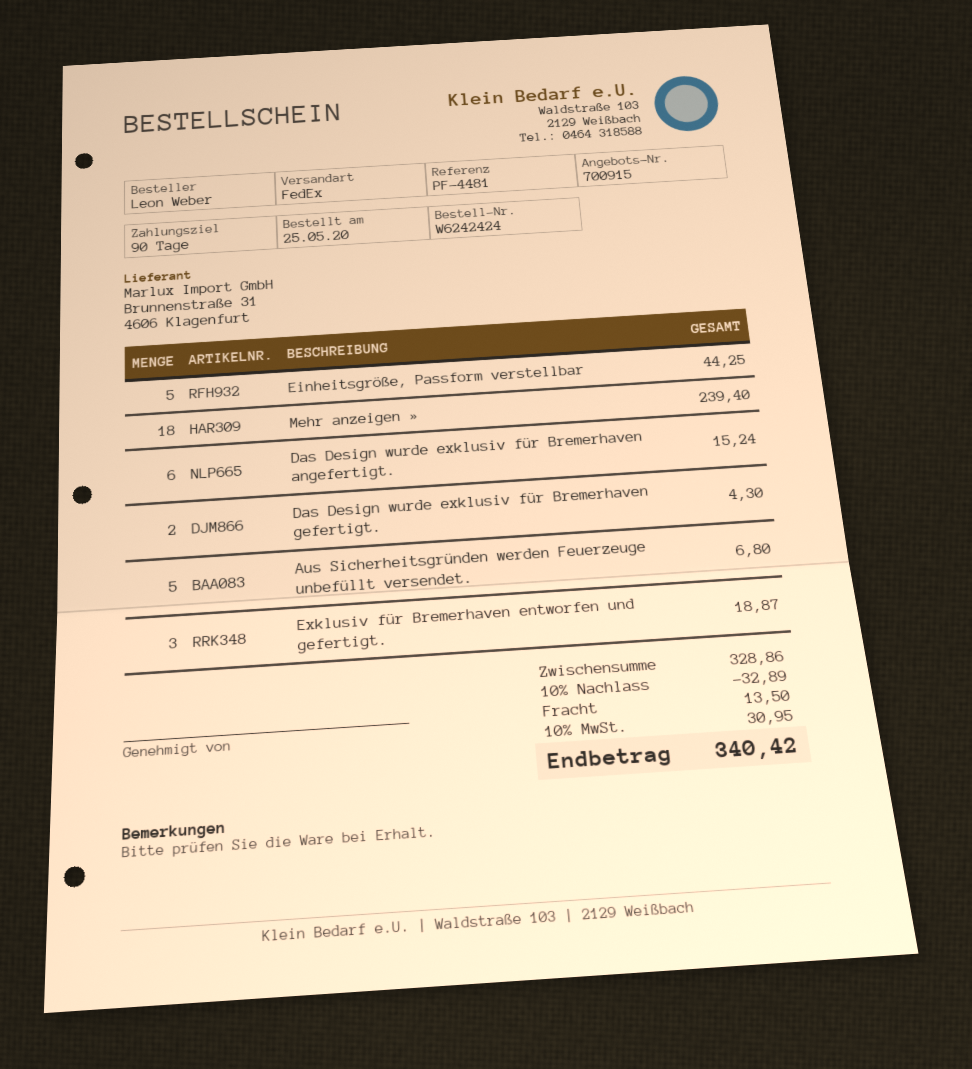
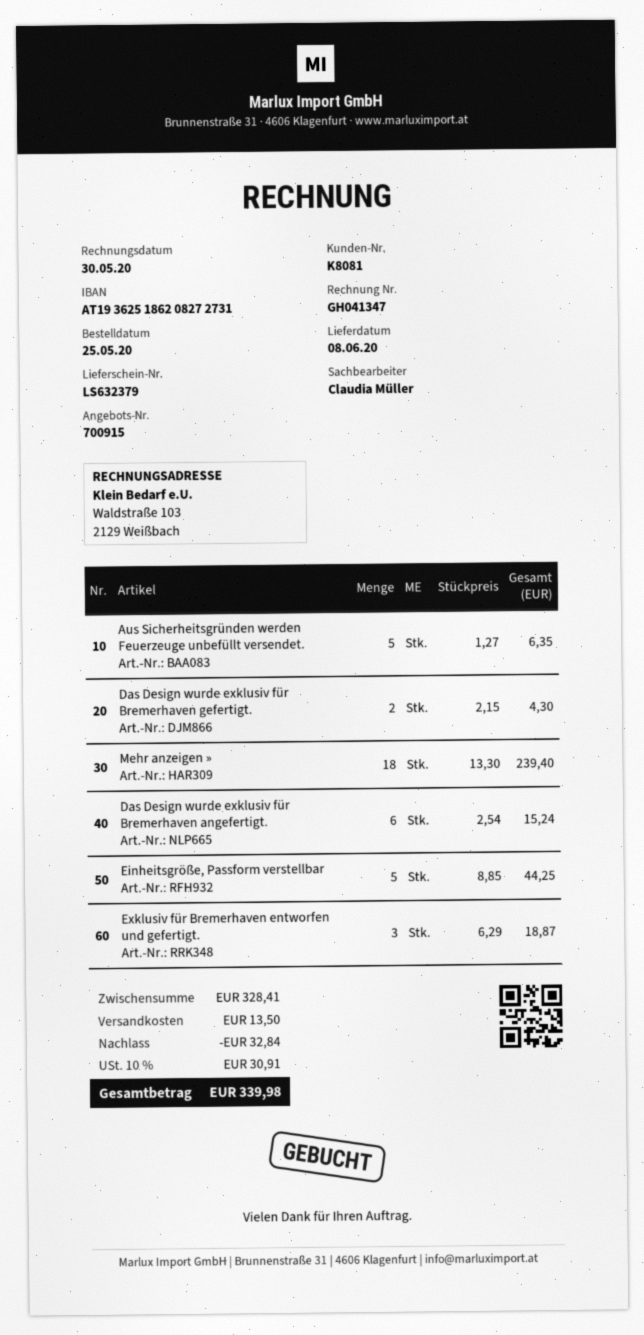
Aus Sicherheitsgründen werden Feuerzeuge unbefüllt versendet.: 5 for 6.80 -> 5 for 6.35
subtotal: 328.86 -> 328.41
discount: 32.89 -> 32.84
tax: 10% = 30.95 -> 10% = 30.91
total: 340.42 -> 339.98

